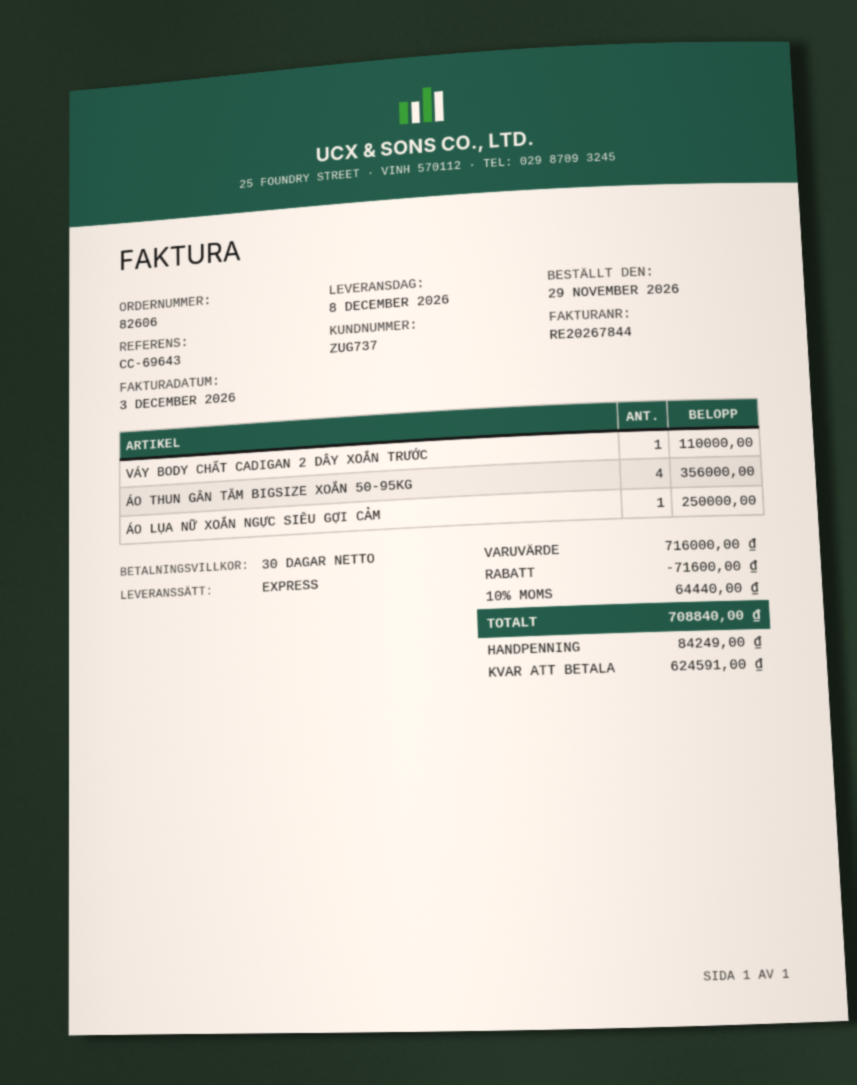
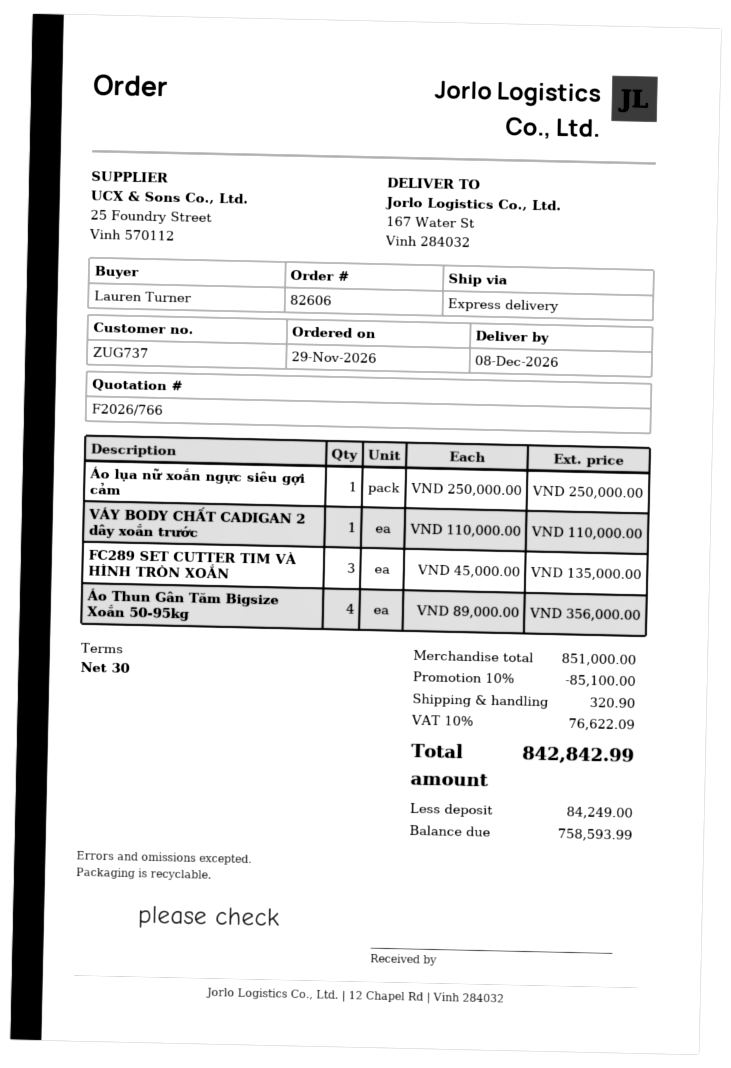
FC289 SET CUTTER TIM VÀ HÌNH TRÒN XOẮN: none -> 3 for 135000.00
subtotal: 716000.00 -> 851000.00
discount: 71600.00 -> 85100.00
shipping: none -> 320.90
tax: 10% = 64440.00 -> 10% = 76622.09
total: 708840.00 -> 842842.99
balance: 624591.00 -> 758593.99

